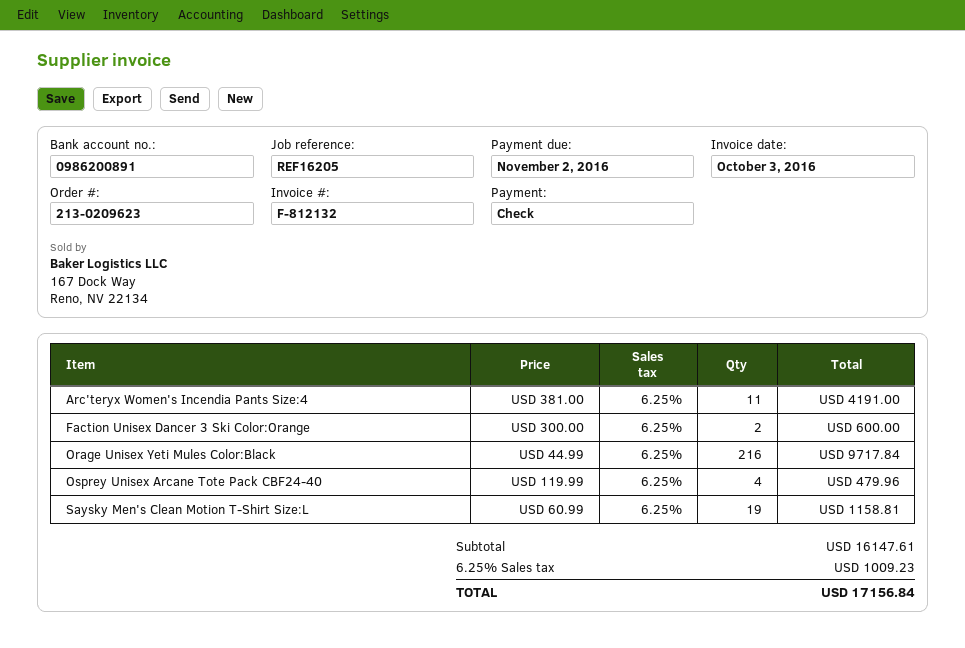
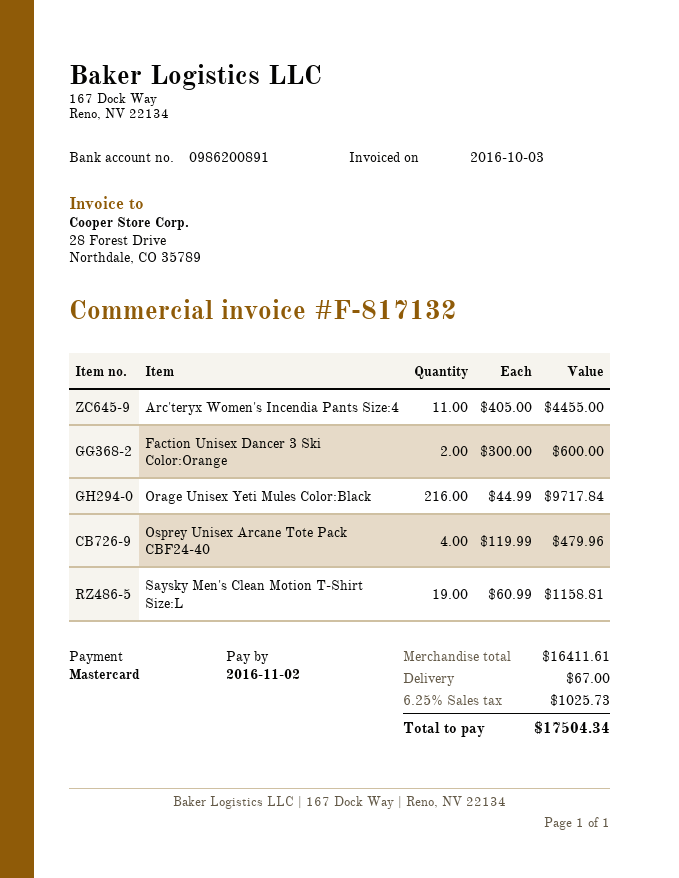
invoice number: F-812132 -> F-817132
payment method: cheque -> Mastercard
Arc'teryx Women's Incendia Pants Size:4: 11 x 381.00 = 4191.00 -> 11 x 405.00 = 4455.00
subtotal: 16147.61 -> 16411.61
shipping: none -> 67.00
tax: 6.25% = 1009.23 -> 6.25% = 1025.73
total: 17156.84 -> 17504.34

